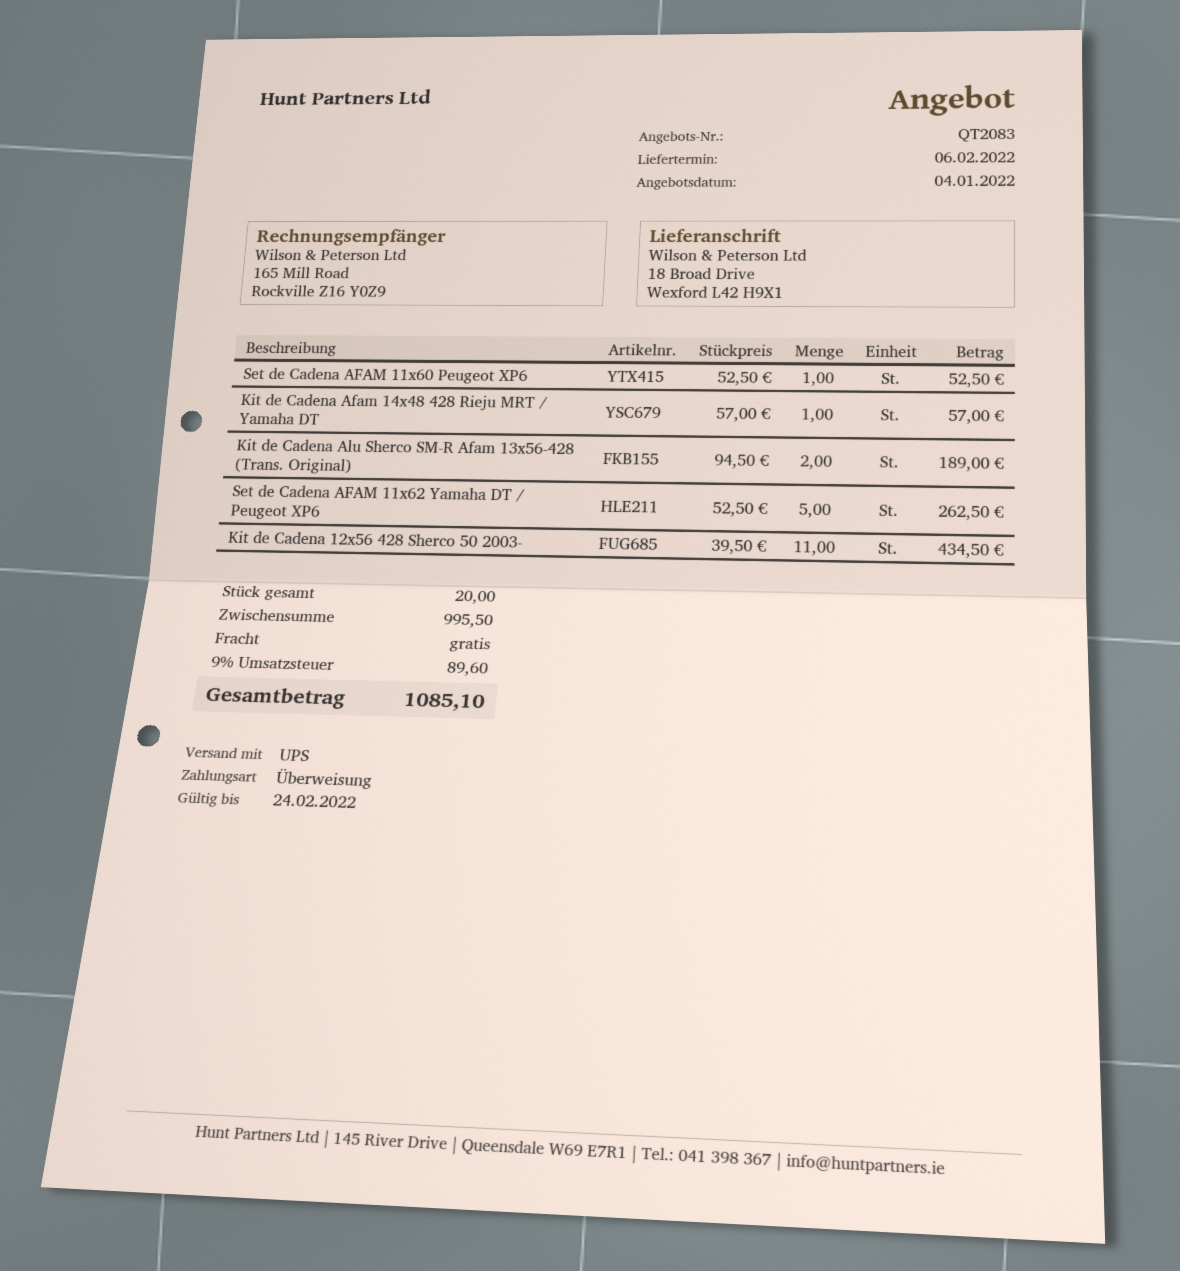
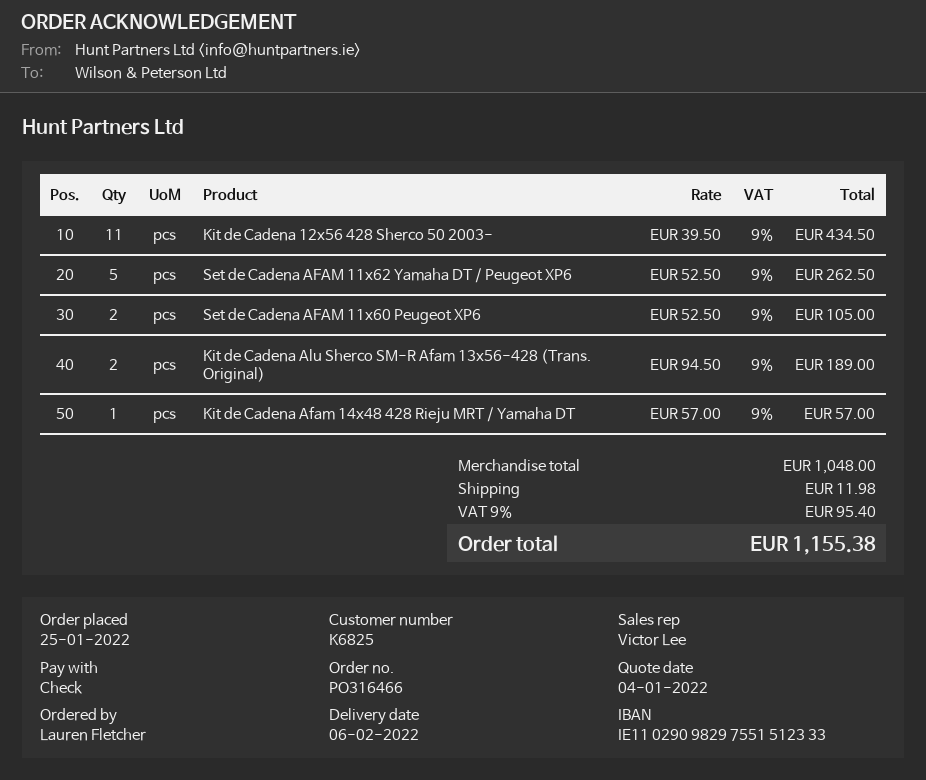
payment method: bank transfer -> cheque
Set de Cadena AFAM 11x60 Peugeot XP6: 1 x 52.50 = 52.50 -> 2 x 52.50 = 105.00
subtotal: 995.50 -> 1048.00
shipping: 0.00 -> 11.98
tax: 9% = 89.60 -> 9% = 95.40
total: 1085.10 -> 1155.38

